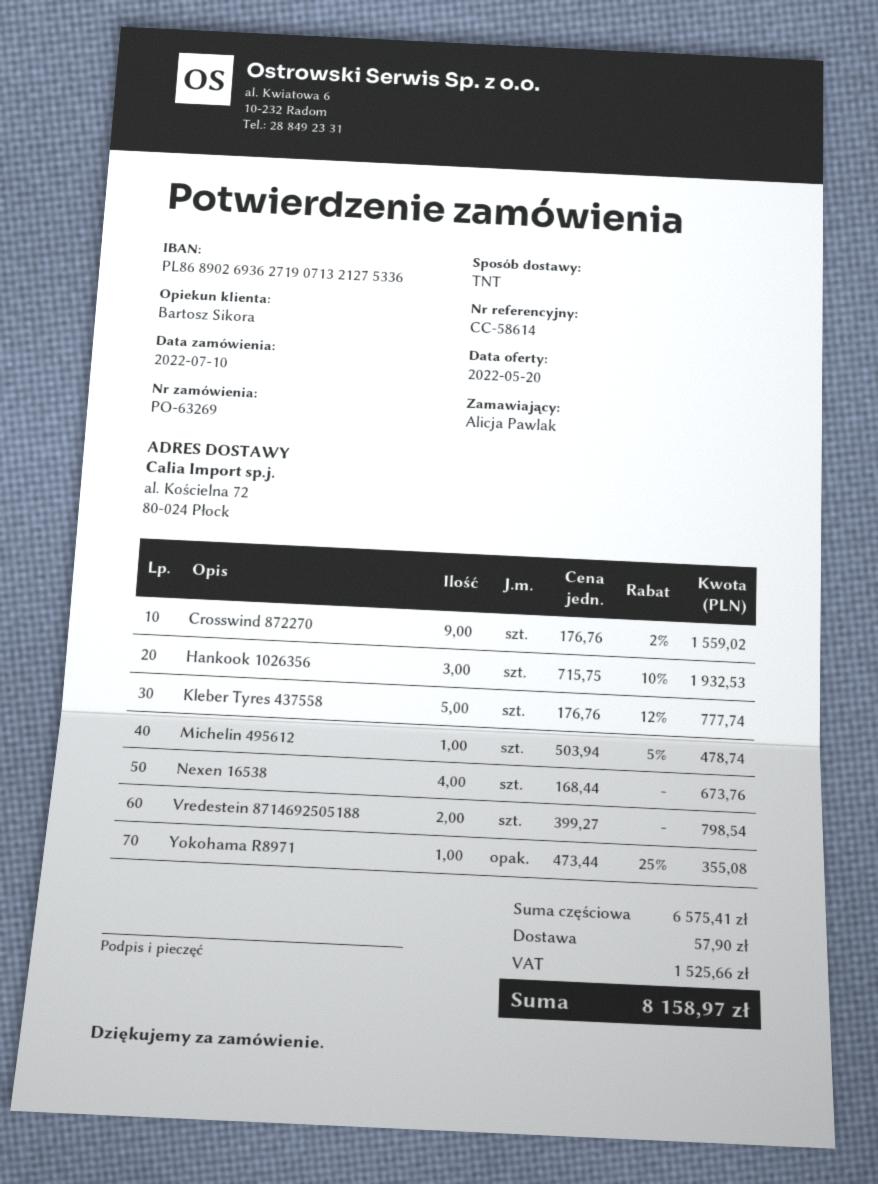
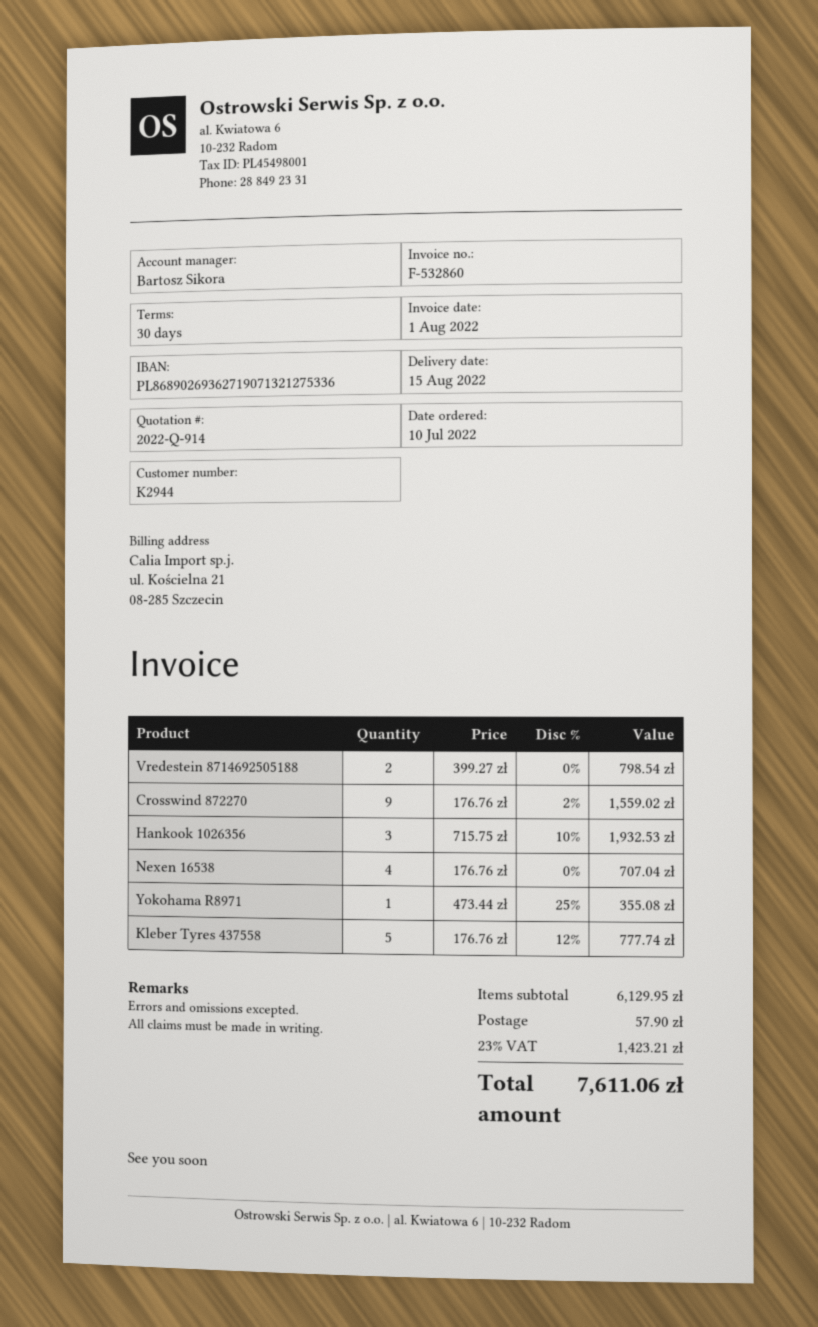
Michelin 495612: 1 x 503.94 - 5% = 478.74 -> none
Nexen 16538: 4 x 168.44 = 673.76 -> 4 x 176.76 = 707.04
subtotal: 6575.41 -> 6129.95
tax: 1525.66 -> 1423.21
total: 8158.97 -> 7611.06

